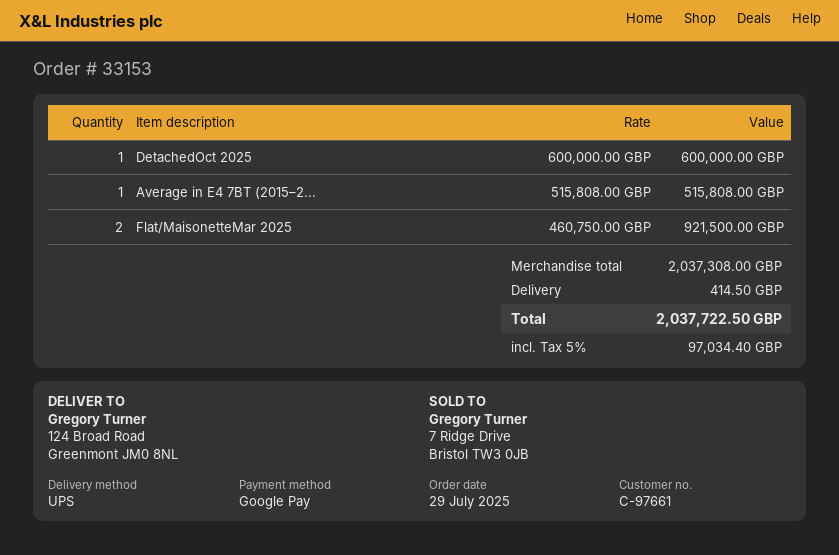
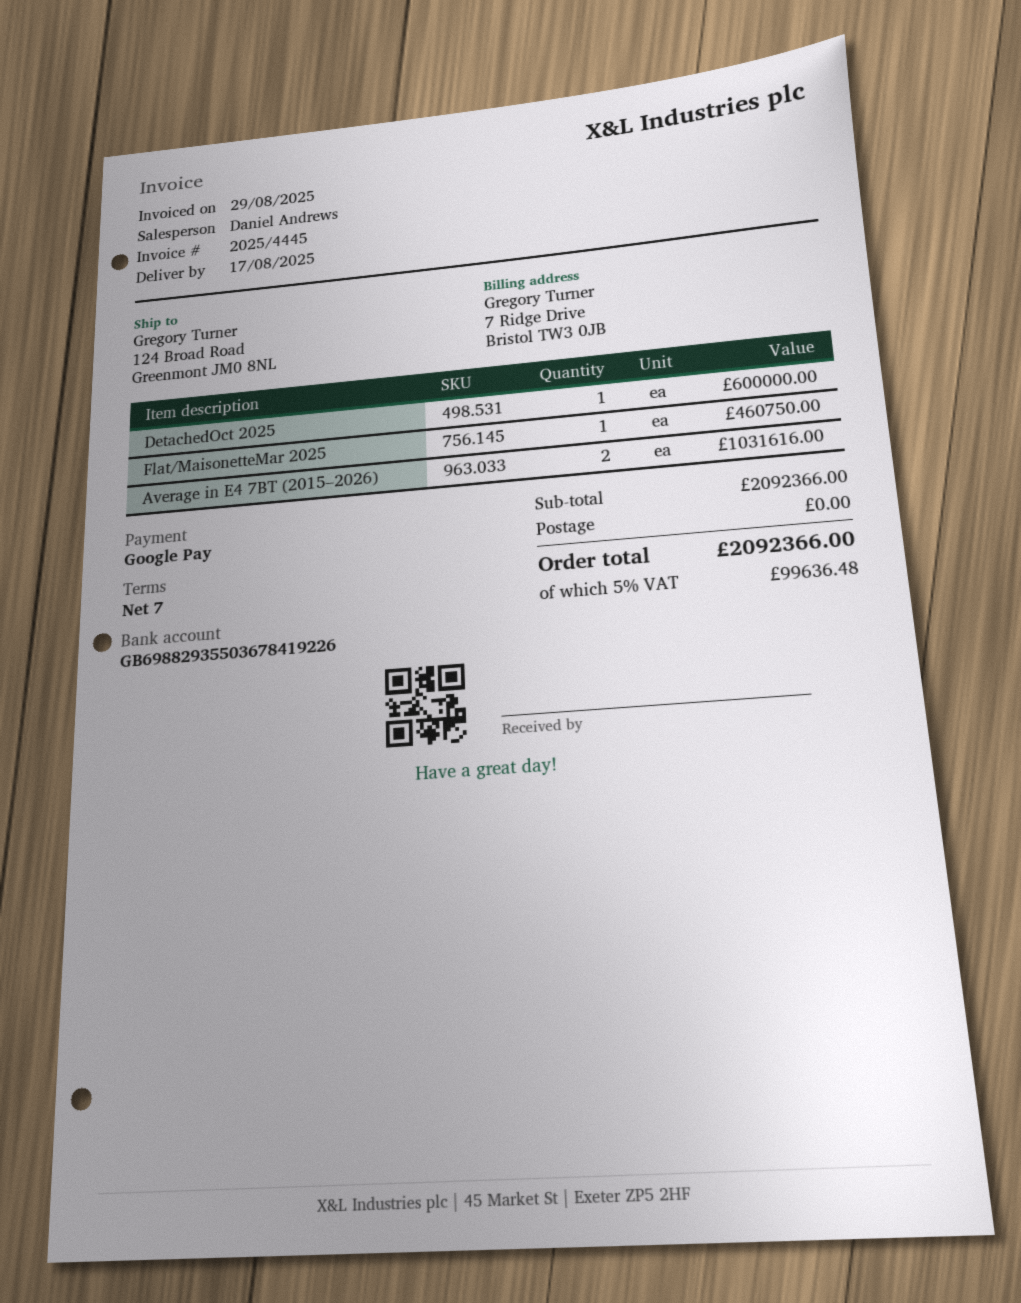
Average in E4 7BT (2015–2...: 1 for 515808.00 -> 2 for 1031616.00
Flat/MaisonetteMar 2025: 2 for 921500.00 -> 1 for 460750.00
subtotal: 2037308.00 -> 2092366.00
shipping: 414.50 -> 0.00
tax: 5% = 97034.40 -> 5% = 99636.48
total: 2037722.50 -> 2092366.00

